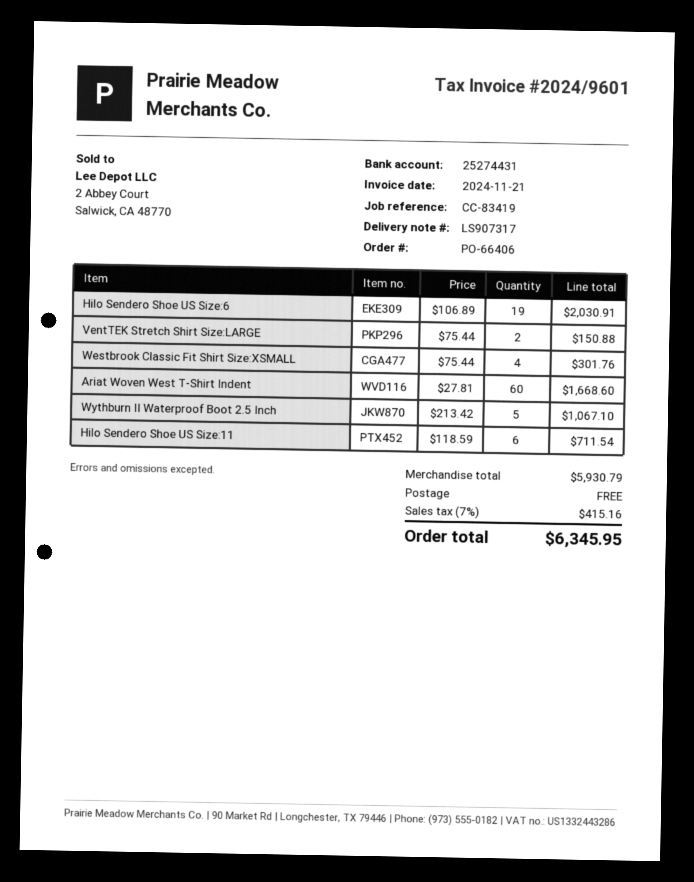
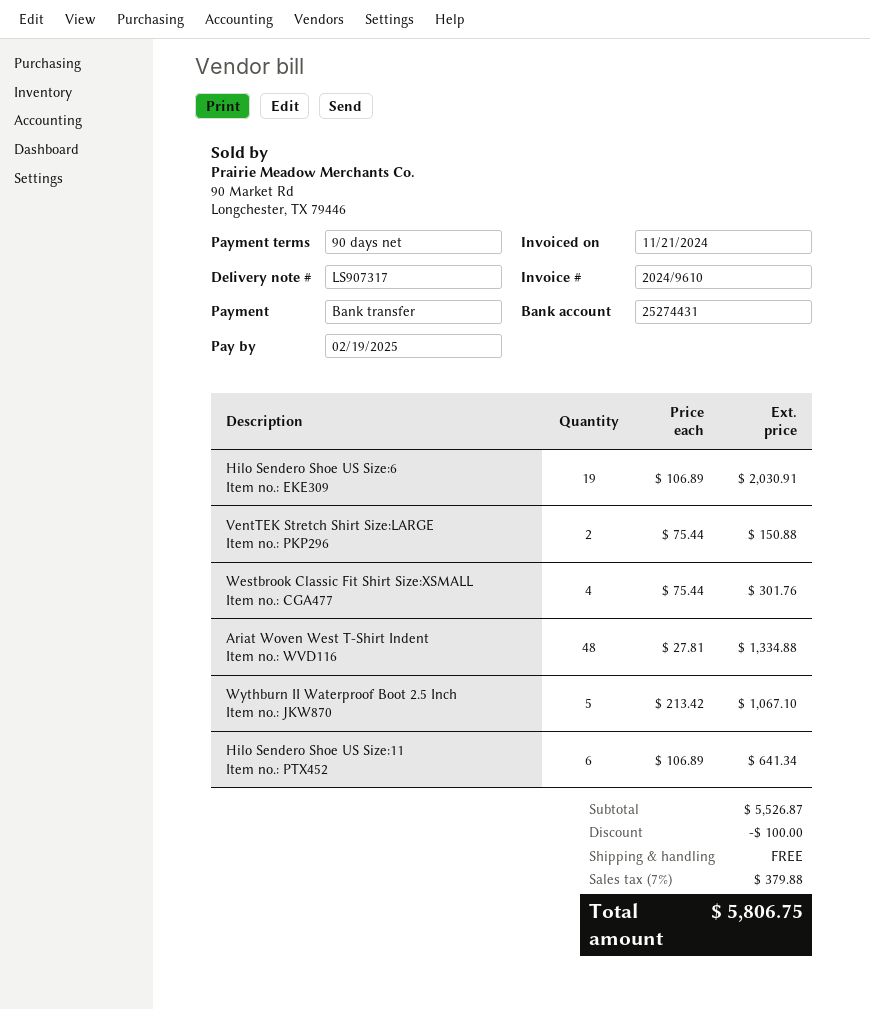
invoice number: 2024/9601 -> 2024/9610
Ariat Woven West T-Shirt Indent: 60 x 27.81 = 1668.60 -> 48 x 27.81 = 1334.88
Hilo Sendero Shoe US Size:11: 6 x 118.59 = 711.54 -> 6 x 106.89 = 641.34
subtotal: 5930.79 -> 5526.87
discount: none -> 100.00
tax: 7% = 415.16 -> 7% = 379.88
total: 6345.95 -> 5806.75

